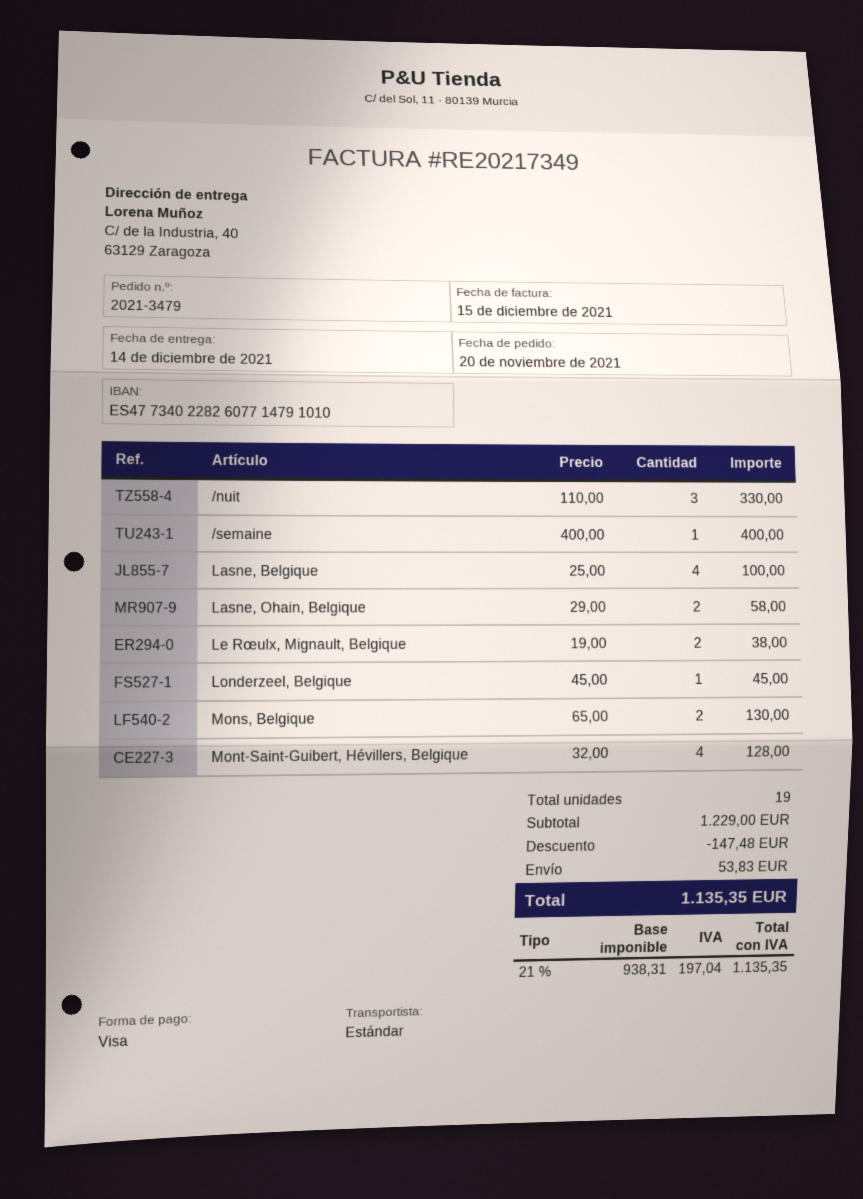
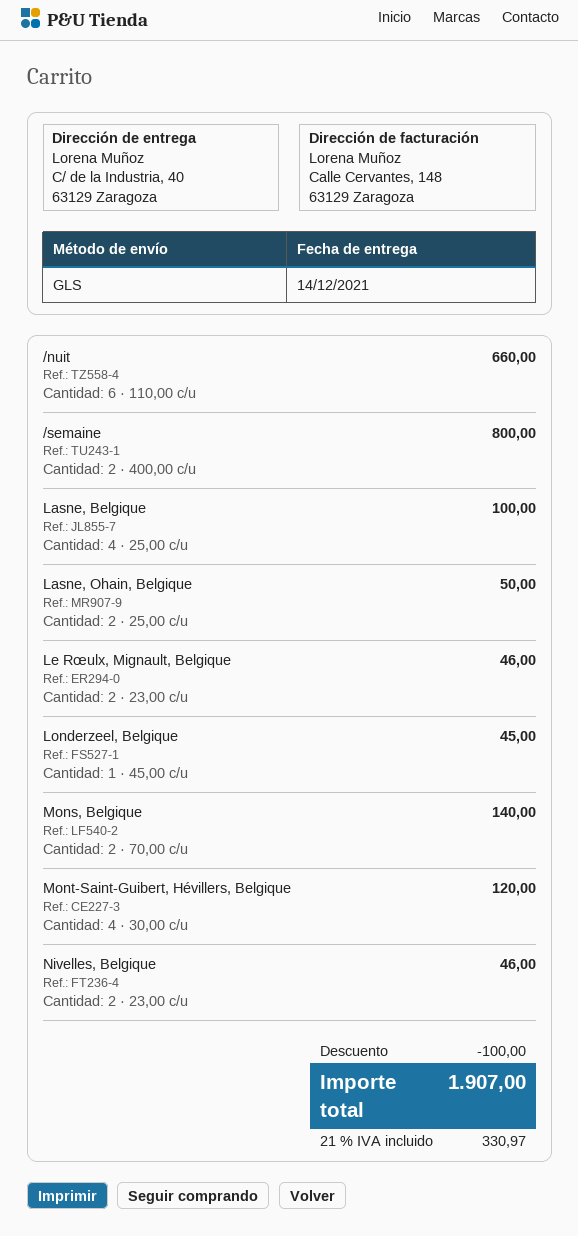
shipping method: standard -> GLS
/nuit: 3 x 110.00 = 330.00 -> 6 x 110.00 = 660.00
/semaine: 1 x 400.00 = 400.00 -> 2 x 400.00 = 800.00
Lasne, Ohain, Belgique: 2 x 29.00 = 58.00 -> 2 x 25.00 = 50.00
Le Rœulx, Mignault, Belgique: 2 x 19.00 = 38.00 -> 2 x 23.00 = 46.00
Mons, Belgique: 2 x 65.00 = 130.00 -> 2 x 70.00 = 140.00
Mont-Saint-Guibert, Hévillers, Belgique: 4 x 32.00 = 128.00 -> 4 x 30.00 = 120.00
Nivelles, Belgique: none -> 2 x 23.00 = 46.00
discount: 147.48 -> 100.00
shipping: 53.83 -> none
tax: 21% = 197.04 -> 21% = 330.97
total: 1135.35 -> 1907.00

